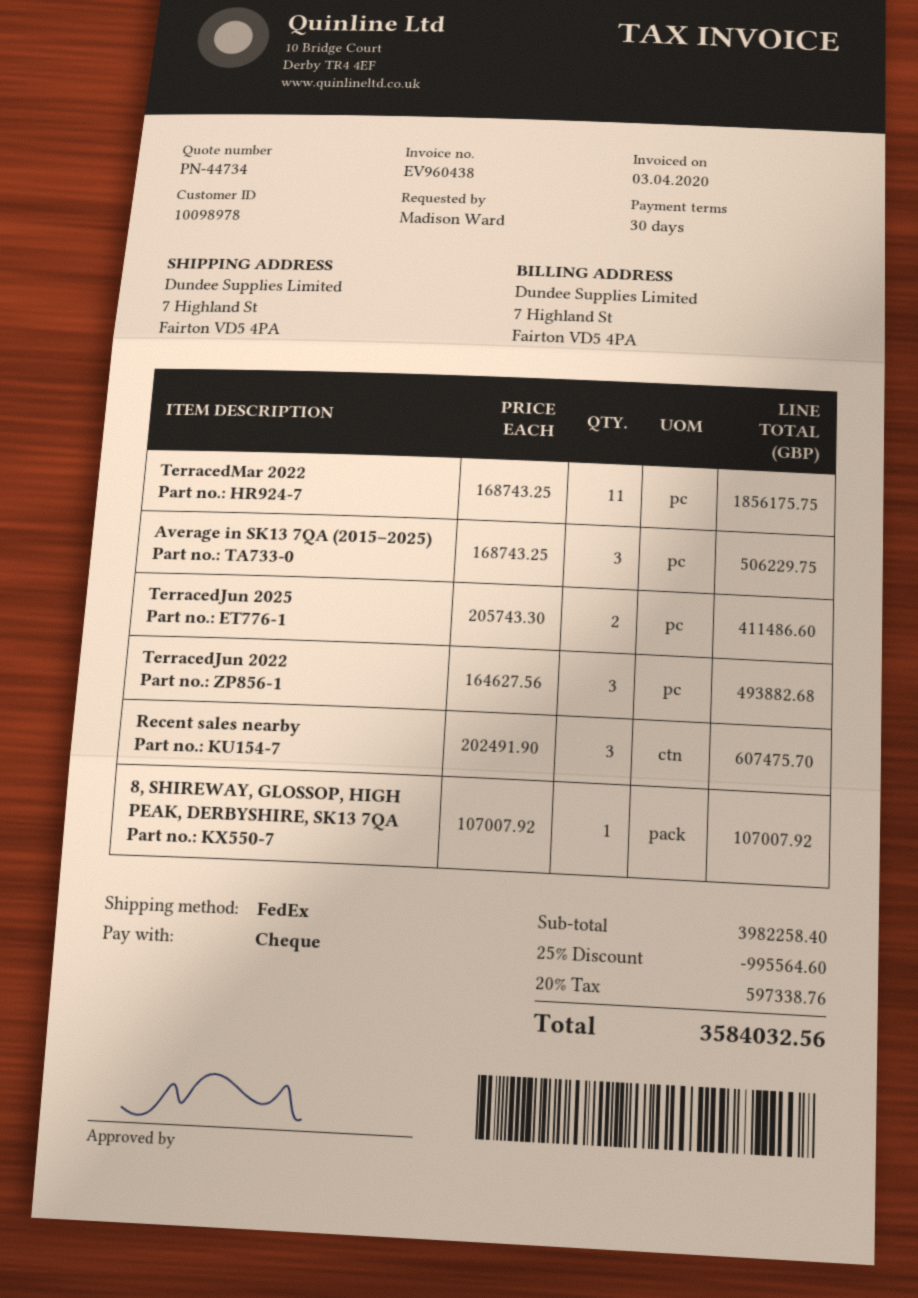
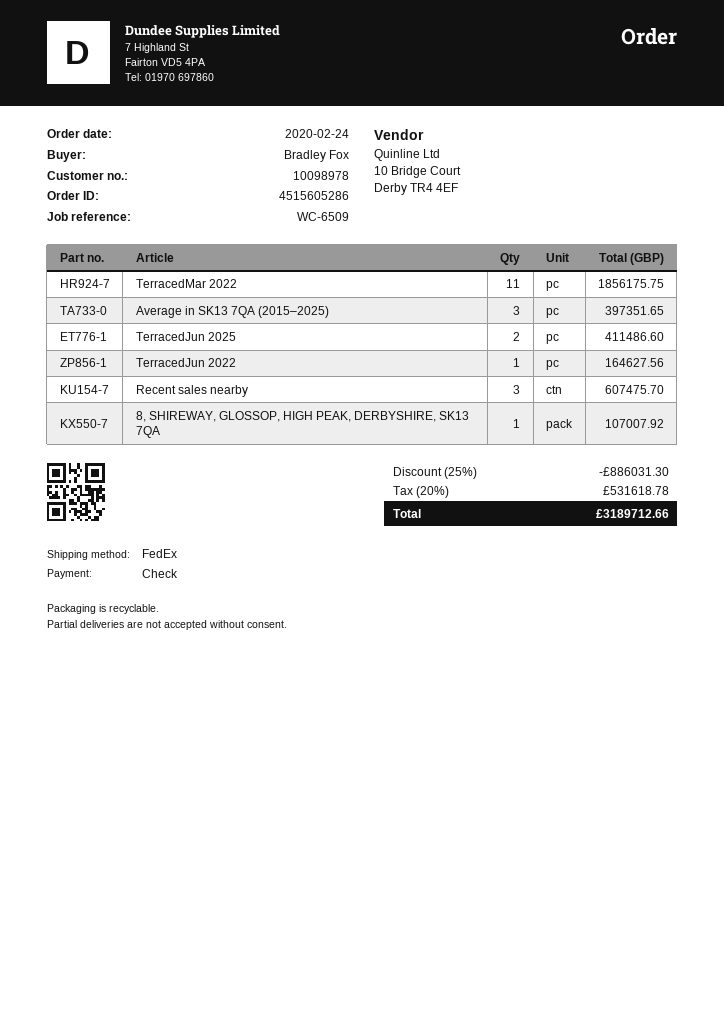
ordered by: Madison Ward -> Bradley Fox
Average in SK13 7QA (2015–2025): 3 for 506229.75 -> 3 for 397351.65
TerracedJun 2022: 3 for 493882.68 -> 1 for 164627.56
discount: 25% = 995564.60 -> 25% = 886031.30
tax: 20% = 597338.76 -> 20% = 531618.78
total: 3584032.56 -> 3189712.66

